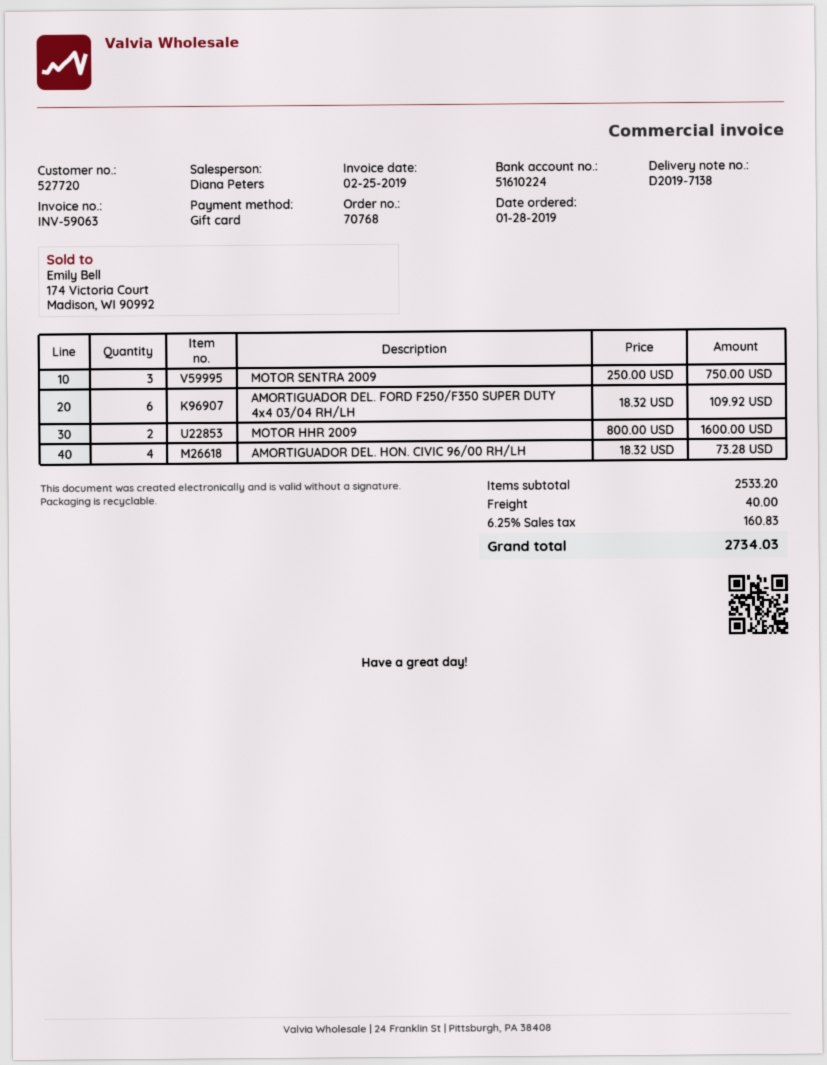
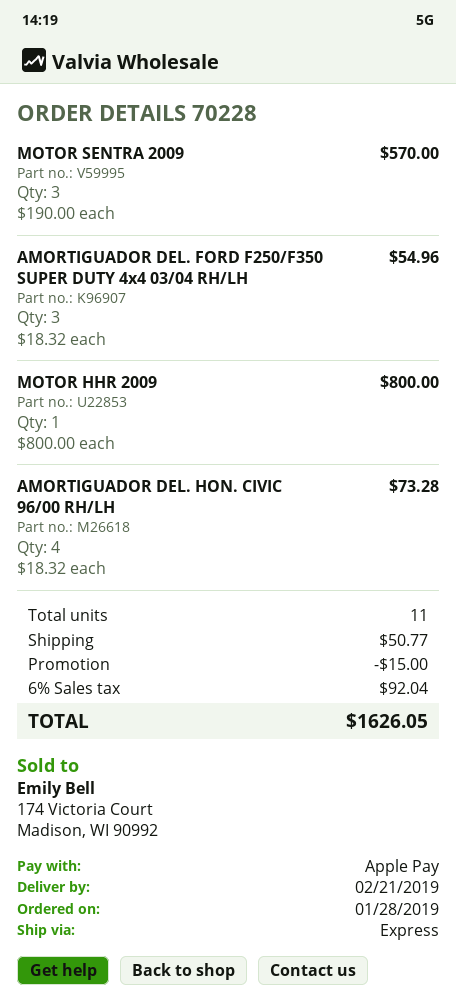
order number: 70768 -> 70228
payment method: gift card -> Apple Pay
MOTOR SENTRA 2009: 3 x 250.00 = 750.00 -> 3 x 190.00 = 570.00
AMORTIGUADOR DEL. FORD F250/F350 SUPER DUTY 4x4 03/04 RH/LH: 6 x 18.32 = 109.92 -> 3 x 18.32 = 54.96
MOTOR HHR 2009: 2 x 800.00 = 1600.00 -> 1 x 800.00 = 800.00
discount: none -> 15.00
shipping: 40.00 -> 50.77
tax: 6.25% = 160.83 -> 6% = 92.04
total: 2734.03 -> 1626.05

